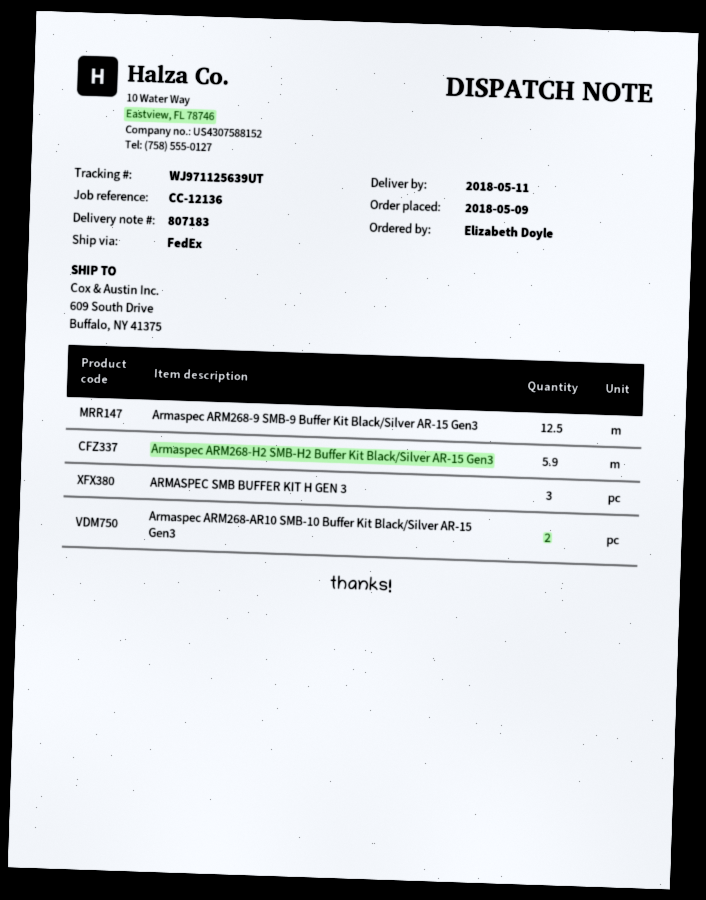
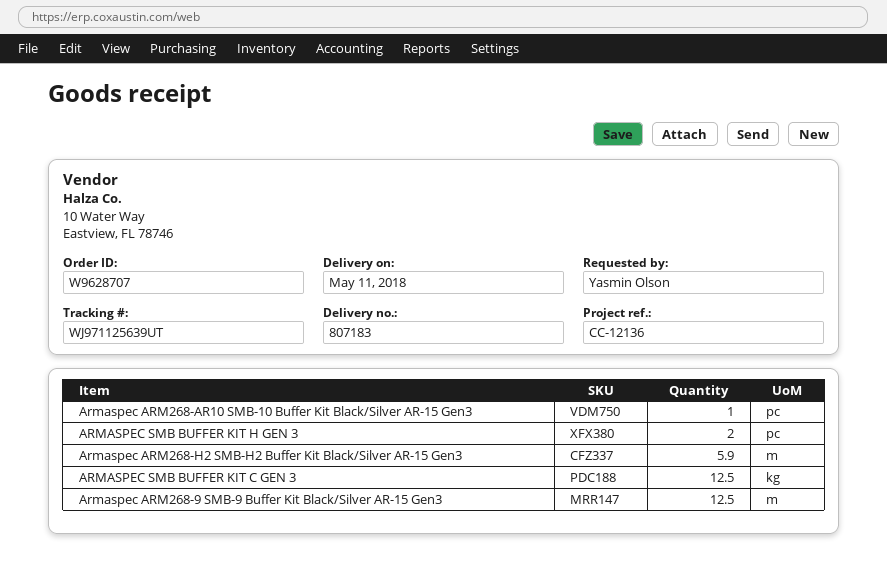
ordered by: Elizabeth Doyle -> Yasmin Olson
ARMASPEC SMB BUFFER KIT H GEN 3: 3 -> 2
Armaspec ARM268-AR10 SMB-10 Buffer Kit Black/Silver AR-15 Gen3: 2 -> 1
ARMASPEC SMB BUFFER KIT C GEN 3: none -> 12.5

